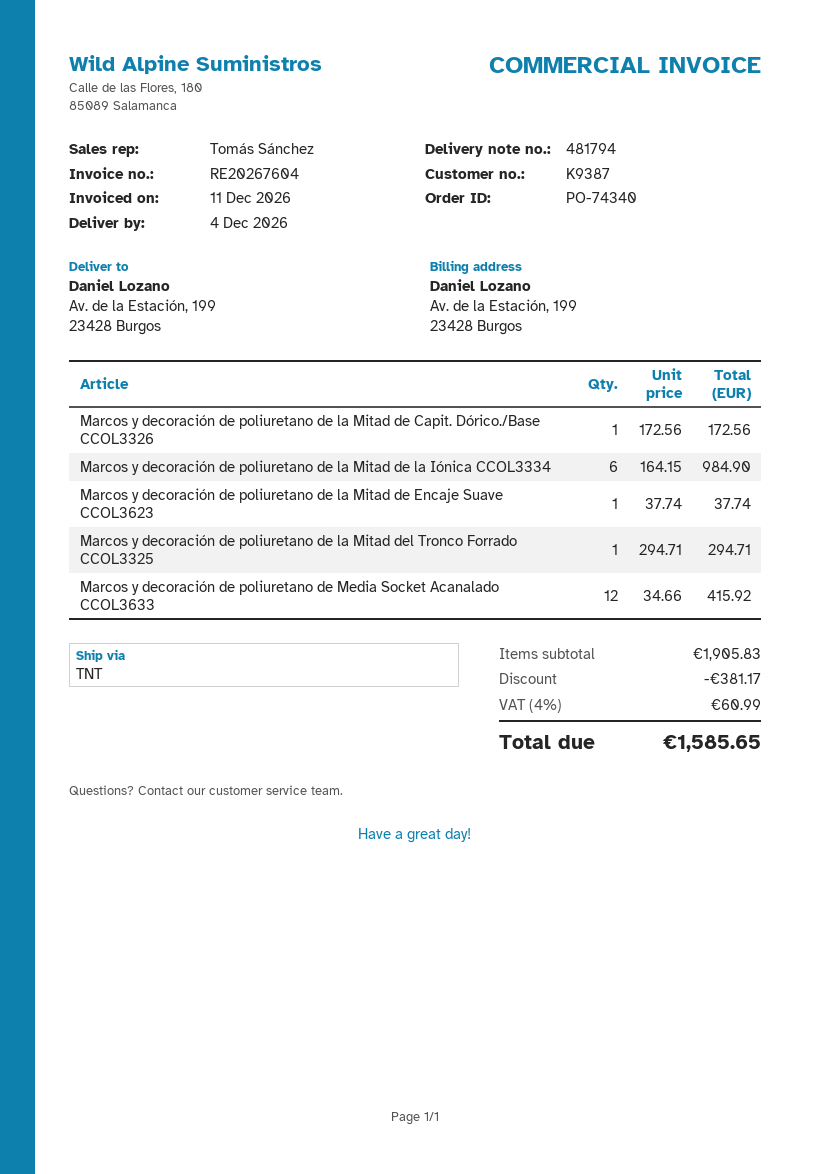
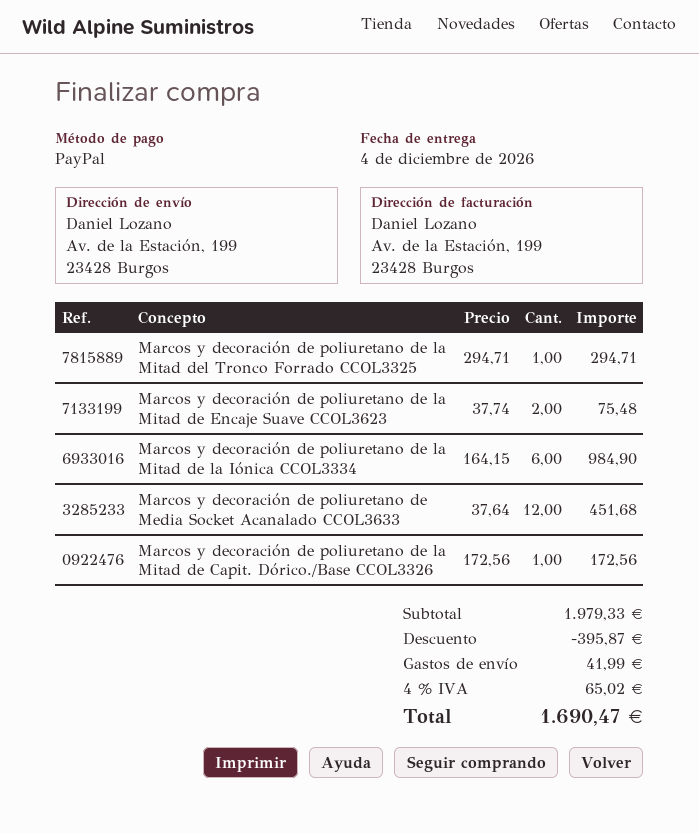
Marcos y decoración de poliuretano de la Mitad de Encaje Suave CCOL3623: 1 x 37.74 = 37.74 -> 2 x 37.74 = 75.48
Marcos y decoración de poliuretano de Media Socket Acanalado CCOL3633: 12 x 34.66 = 415.92 -> 12 x 37.64 = 451.68
subtotal: 1905.83 -> 1979.33
discount: 381.17 -> 395.87
shipping: none -> 41.99
tax: 4% = 60.99 -> 4% = 65.02
total: 1585.65 -> 1690.47

